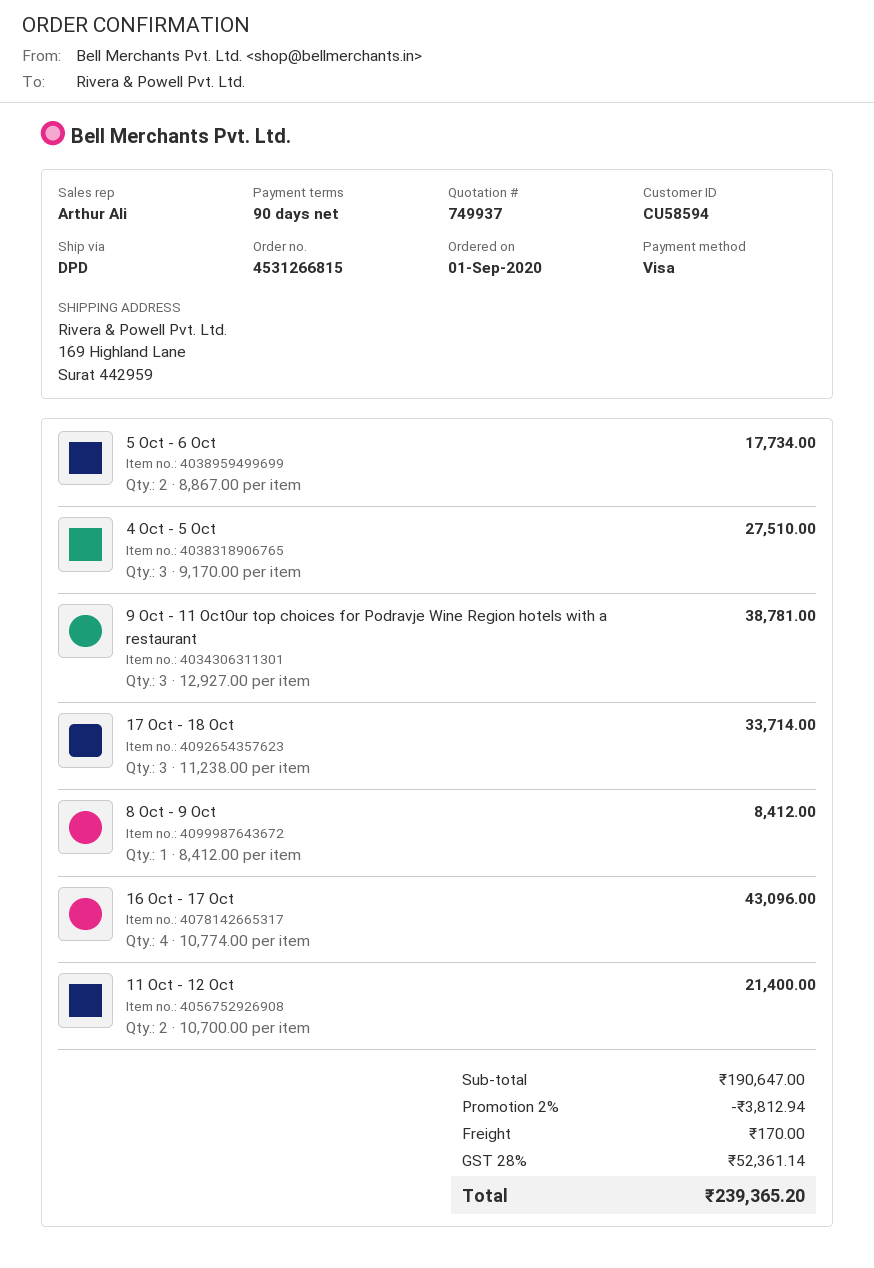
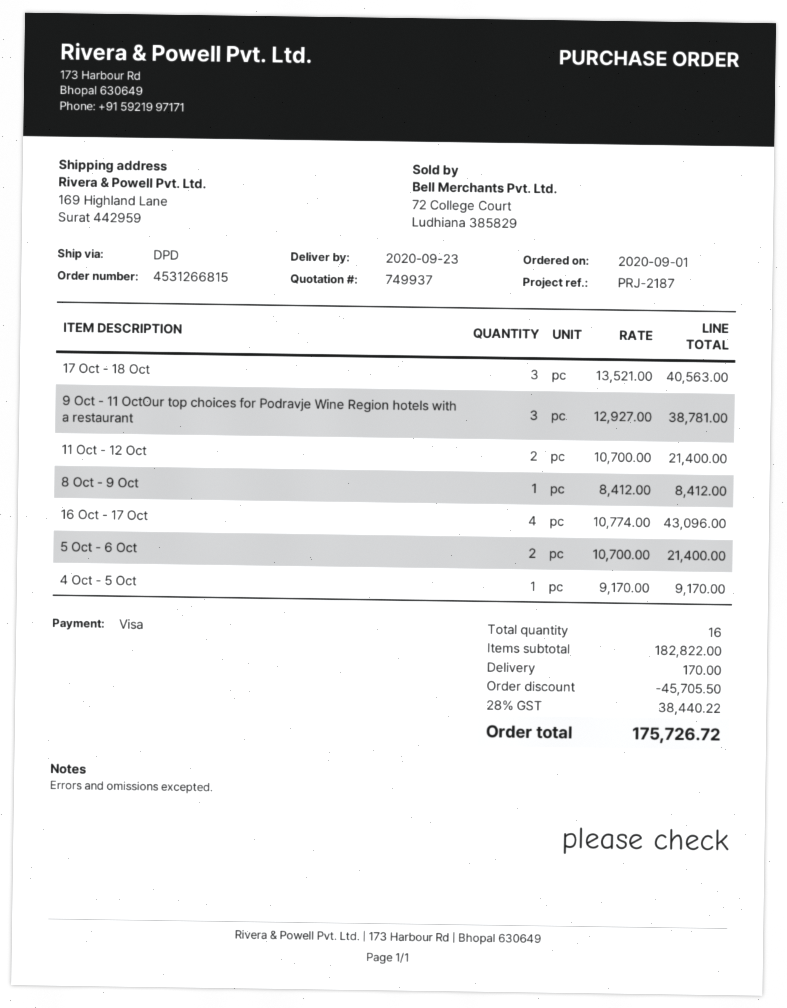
5 Oct - 6 Oct: 2 x 8867.00 = 17734.00 -> 2 x 10700.00 = 21400.00
4 Oct - 5 Oct: 3 x 9170.00 = 27510.00 -> 1 x 9170.00 = 9170.00
17 Oct - 18 Oct: 3 x 11238.00 = 33714.00 -> 3 x 13521.00 = 40563.00
subtotal: 190647.00 -> 182822.00
discount: 3812.94 -> 45705.50
tax: 28% = 52361.14 -> 28% = 38440.22
total: 239365.20 -> 175726.72

